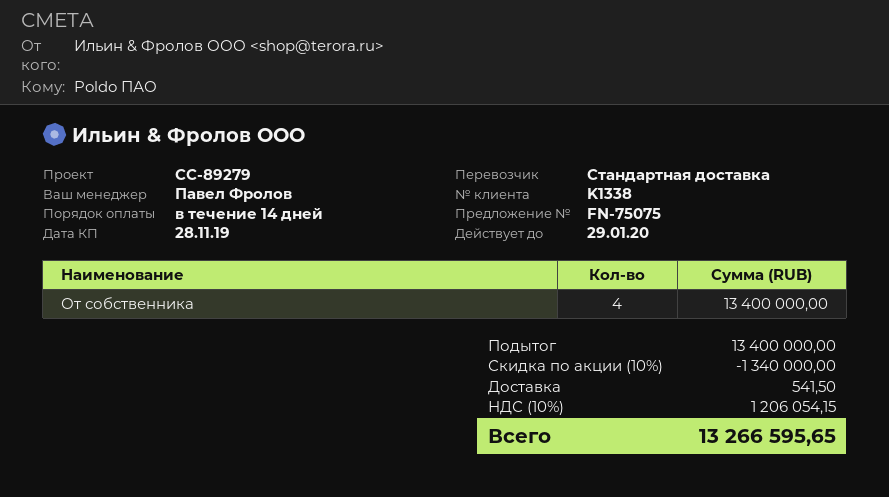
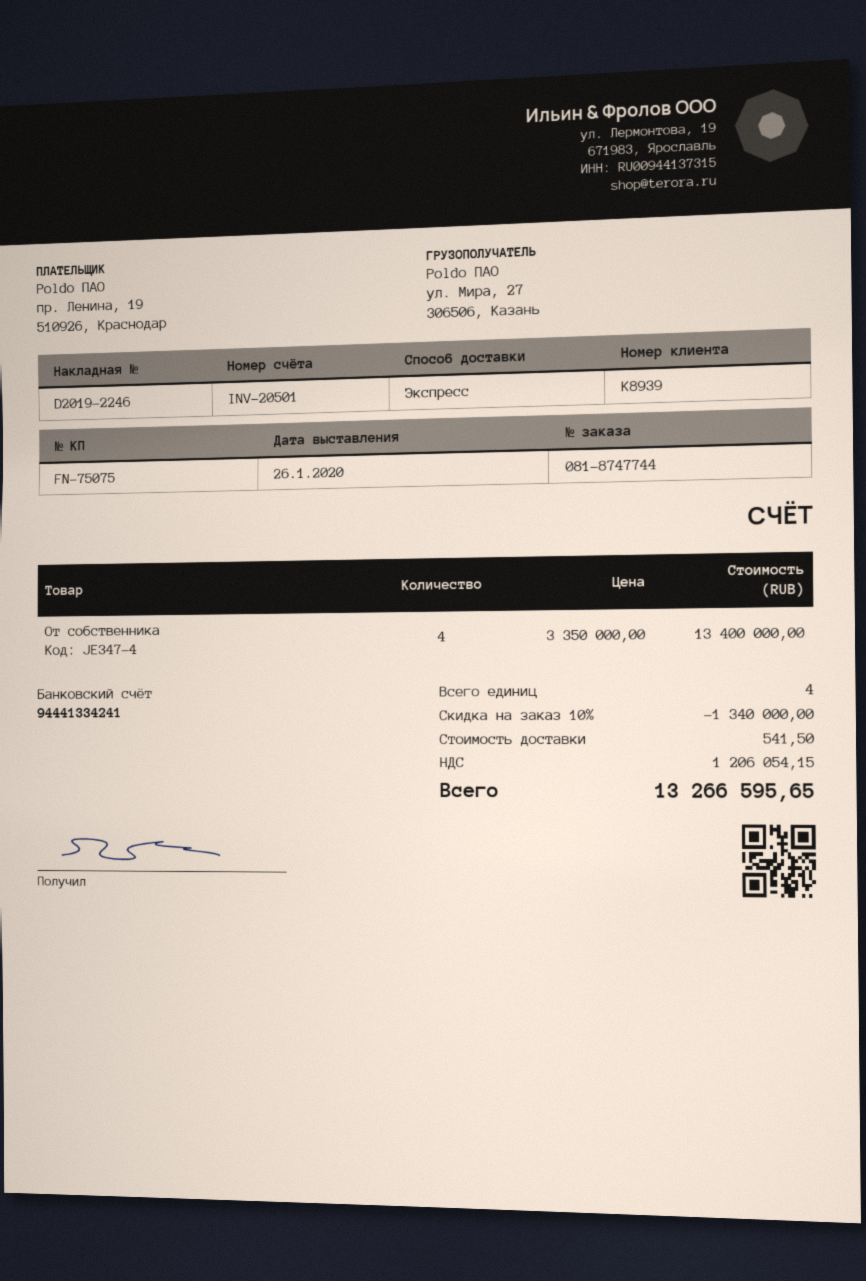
customer number: K1338 -> K8939
shipping method: standard -> express

